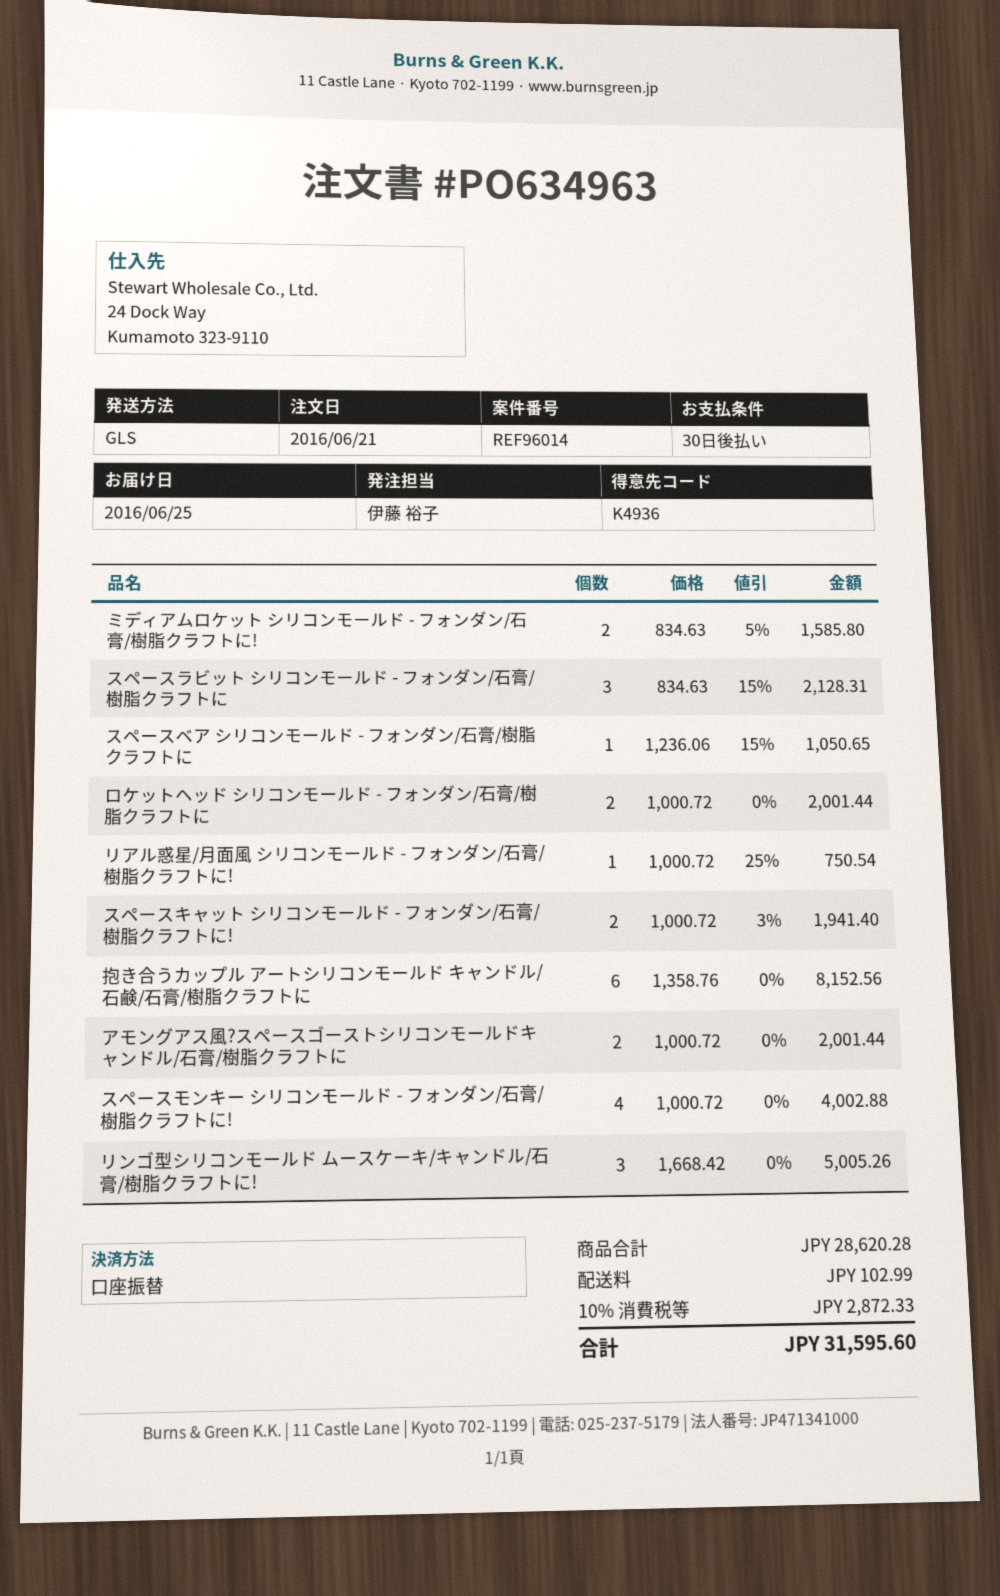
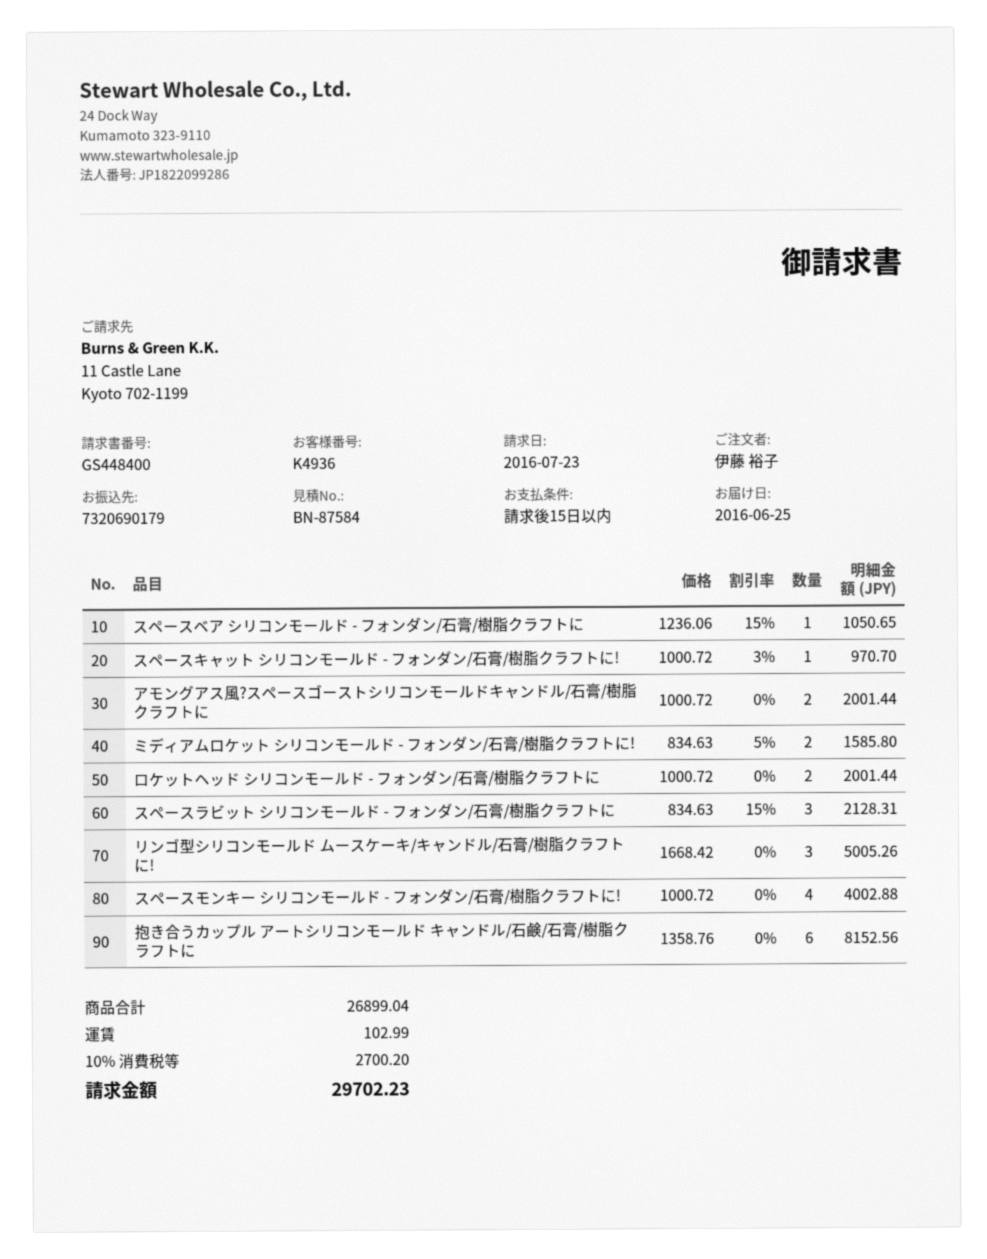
payment terms: 30 days -> 15 days
リアル惑星/月面風 シリコンモールド - フォンダン/石膏/樹脂クラフトに!: 1 x 1000.72 - 25% = 750.54 -> none
スペースキャット シリコンモールド - フォンダン/石膏/樹脂クラフトに!: 2 x 1000.72 - 3% = 1941.40 -> 1 x 1000.72 - 3% = 970.70
subtotal: 28620.28 -> 26899.04
tax: 10% = 2872.33 -> 10% = 2700.20
total: 31595.60 -> 29702.23

